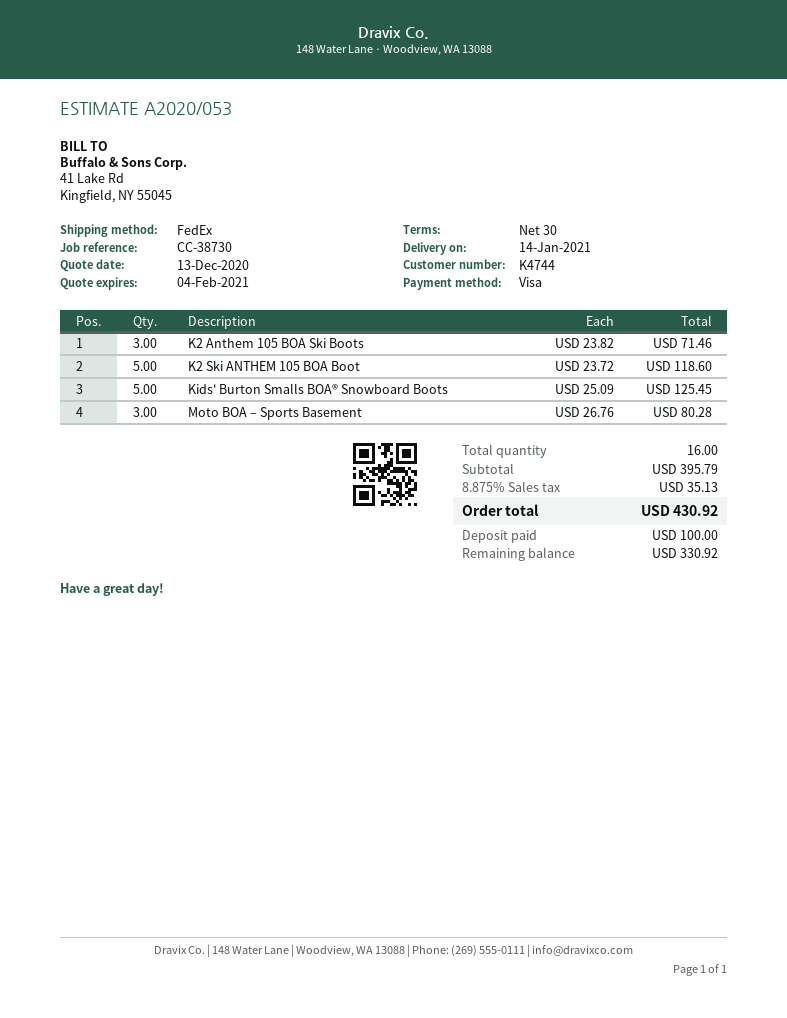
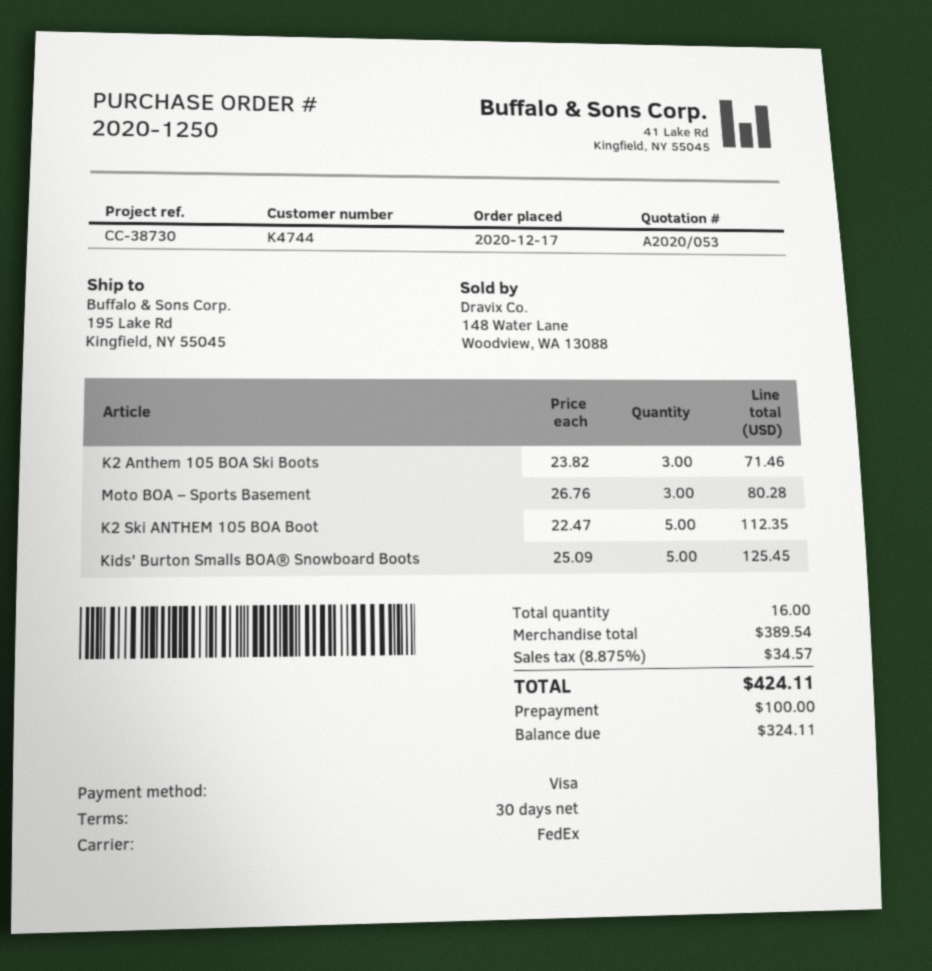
K2 Ski ANTHEM 105 BOA Boot: 5 x 23.72 = 118.60 -> 5 x 22.47 = 112.35
subtotal: 395.79 -> 389.54
tax: 8.875% = 35.13 -> 8.875% = 34.57
total: 430.92 -> 424.11
balance: 330.92 -> 324.11

